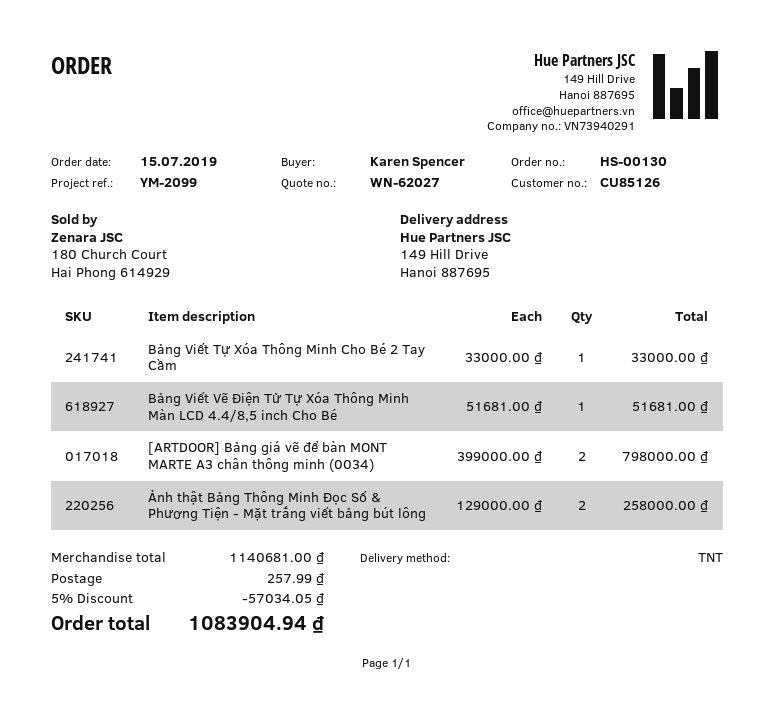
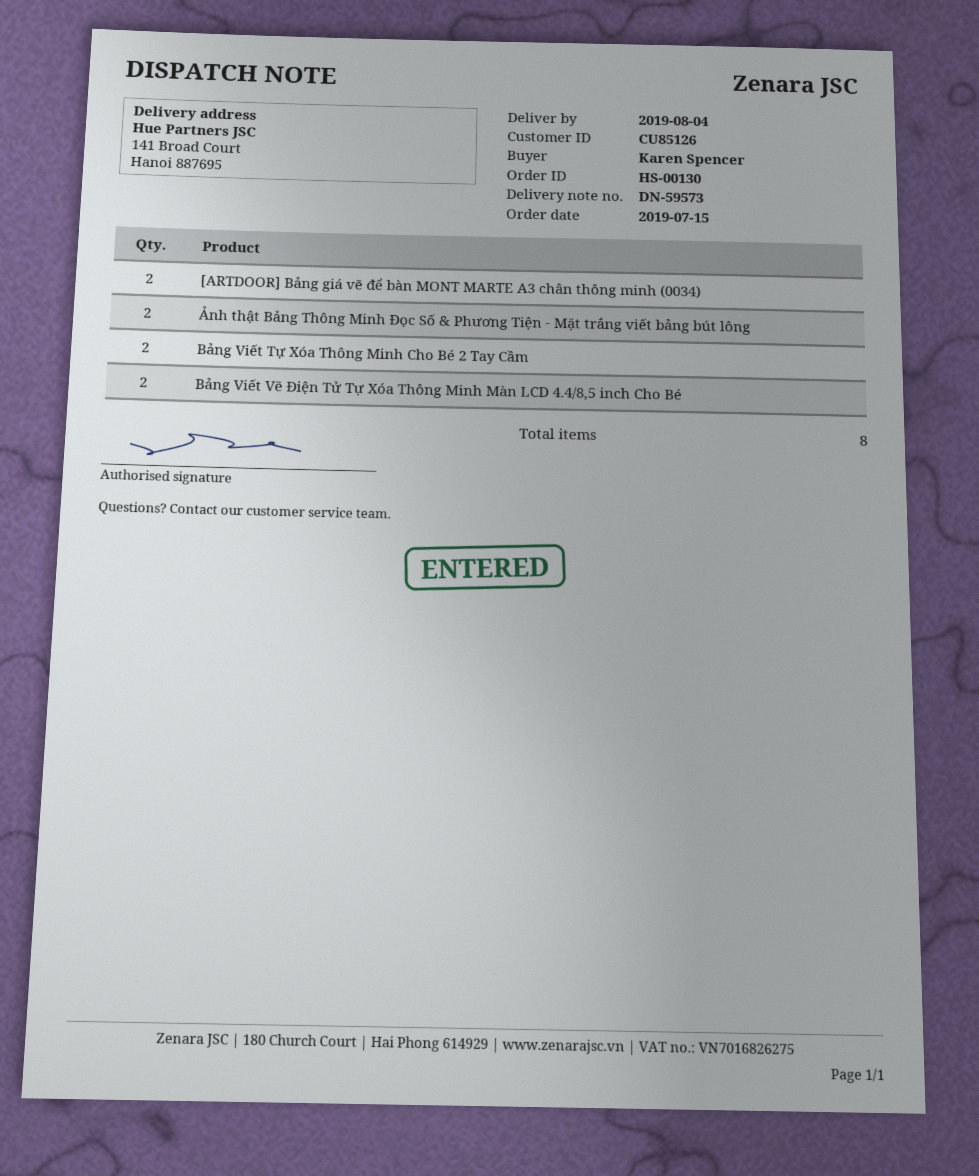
ship to: 149 Hill Drive, Hanoi 887695 -> 141 Broad Court, Hanoi 887695
Bảng Viết Tự Xóa Thông Minh Cho Bé 2 Tay Cầm: 1 -> 2
Bảng Viết Vẽ Điện Tử Tự Xóa Thông Minh Màn LCD 4.4/8,5 inch Cho Bé: 1 -> 2

